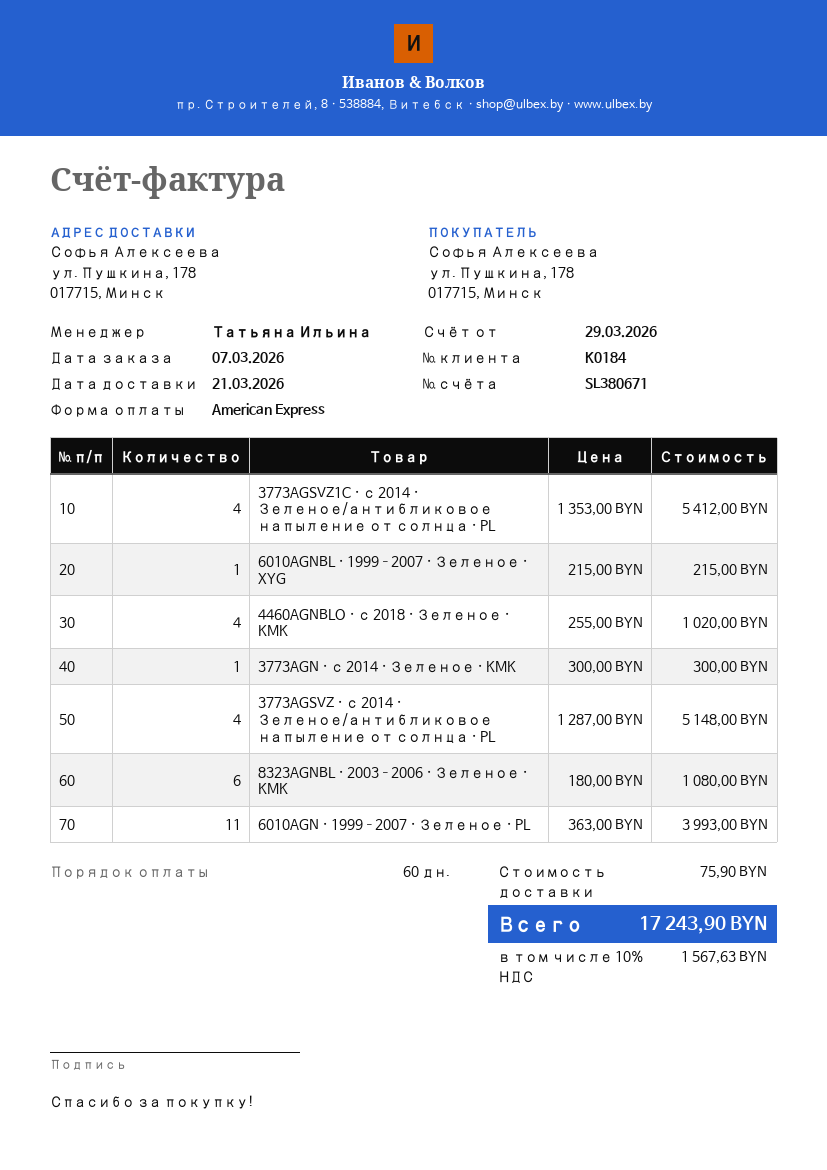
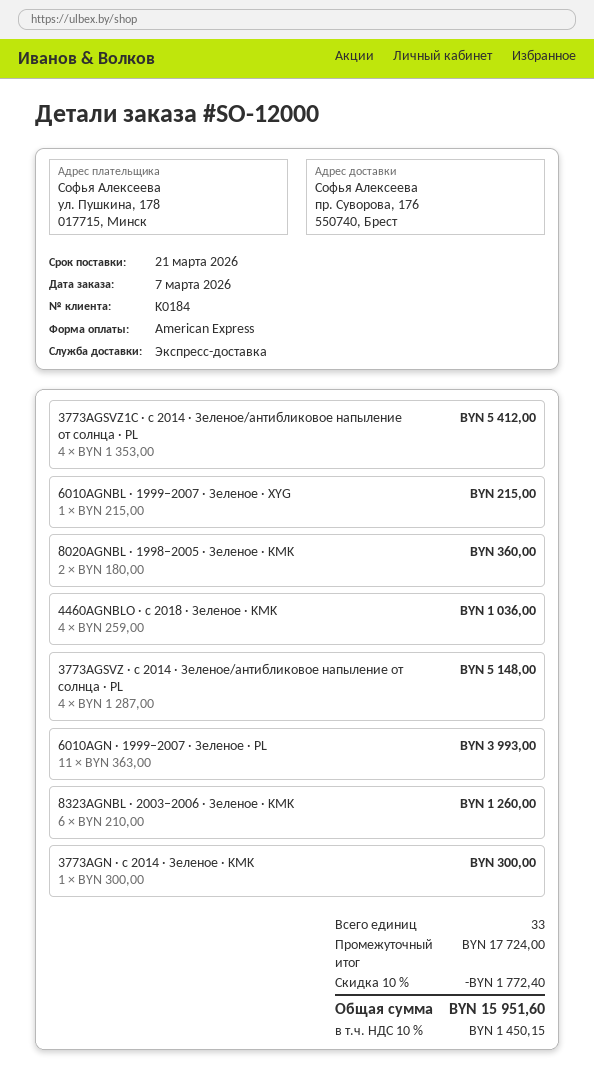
ship to: ул. Пушкина, 178, 017715, Минск -> пр. Суворова, 176, 550740, Брест
4460AGNBLO · с 2018 · Зеленое · KMK: 4 x 255.00 = 1020.00 -> 4 x 259.00 = 1036.00
8323AGNBL · 2003–2006 · Зеленое · KMK: 6 x 180.00 = 1080.00 -> 6 x 210.00 = 1260.00
8020AGNBL · 1998–2005 · Зеленое · KMK: none -> 2 x 180.00 = 360.00
discount: none -> 10% = 1772.40
shipping: 75.90 -> none
tax: 10% = 1567.63 -> 10% = 1450.15
total: 17243.90 -> 15951.60

